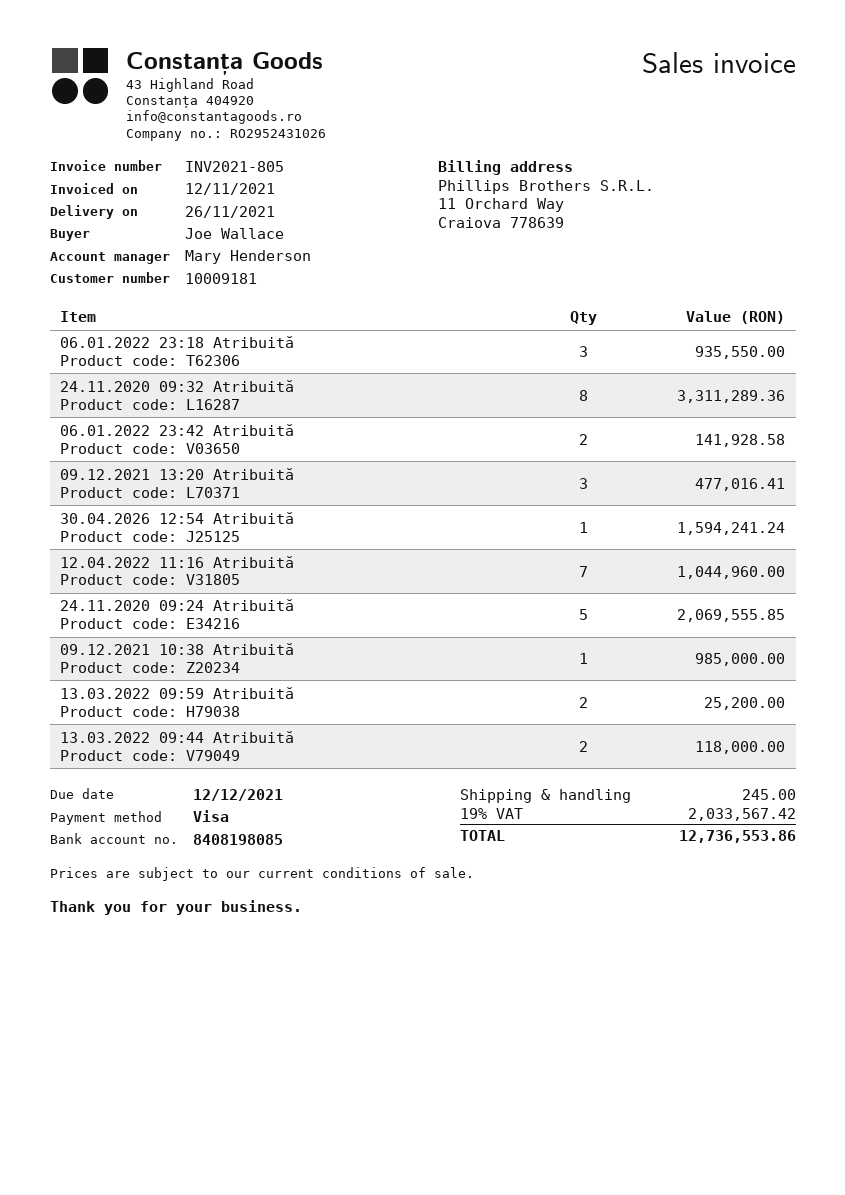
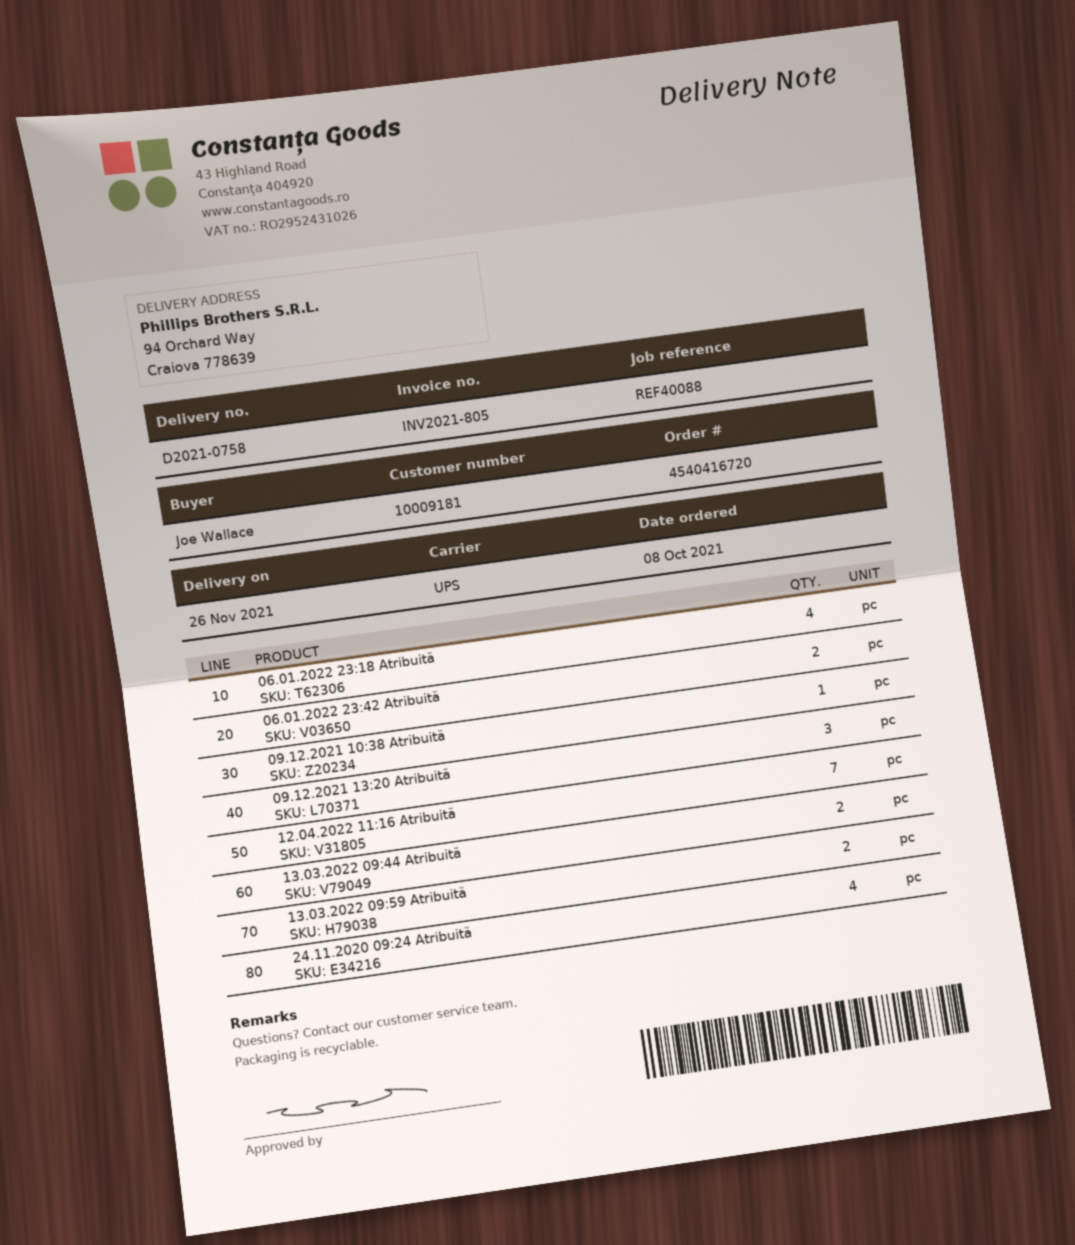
06.01.2022 23:18 Atribuită: 3 -> 4
24.11.2020 09:32 Atribuită: 8 -> none
30.04.2026 12:54 Atribuită: 1 -> none
24.11.2020 09:24 Atribuită: 5 -> 4

